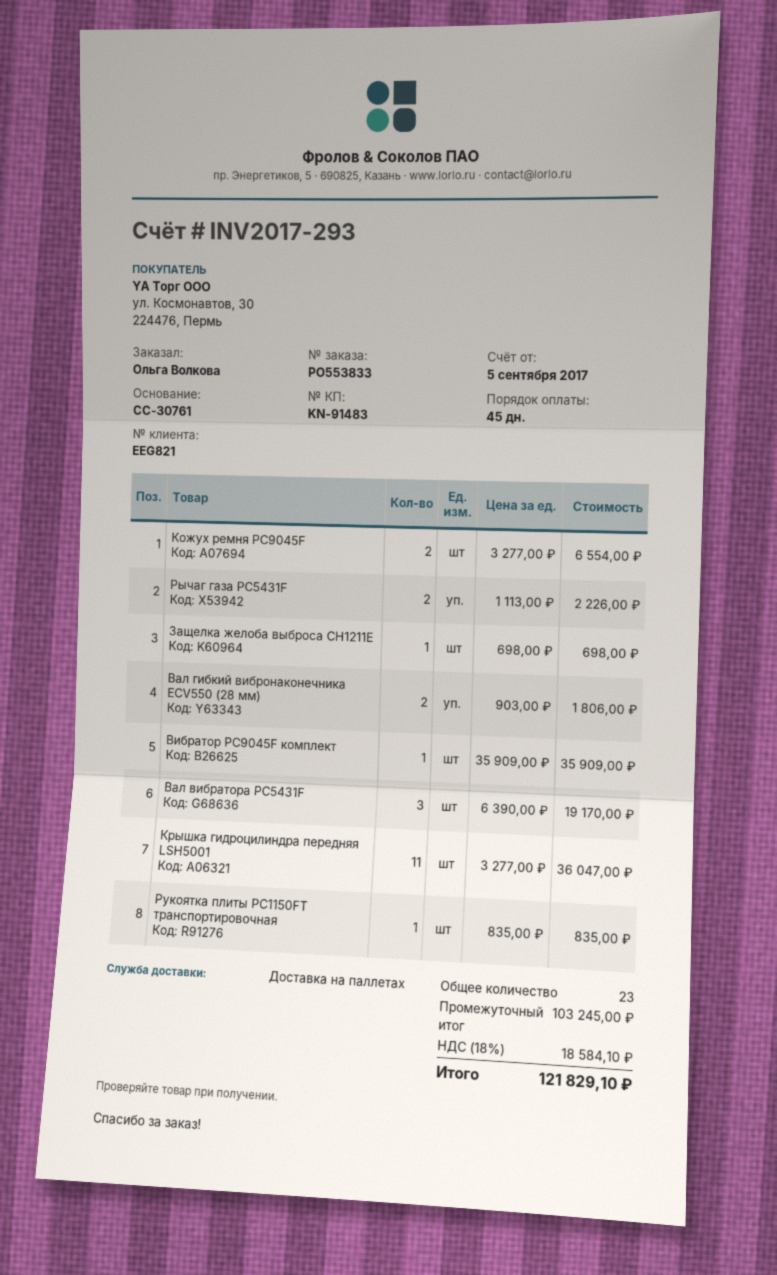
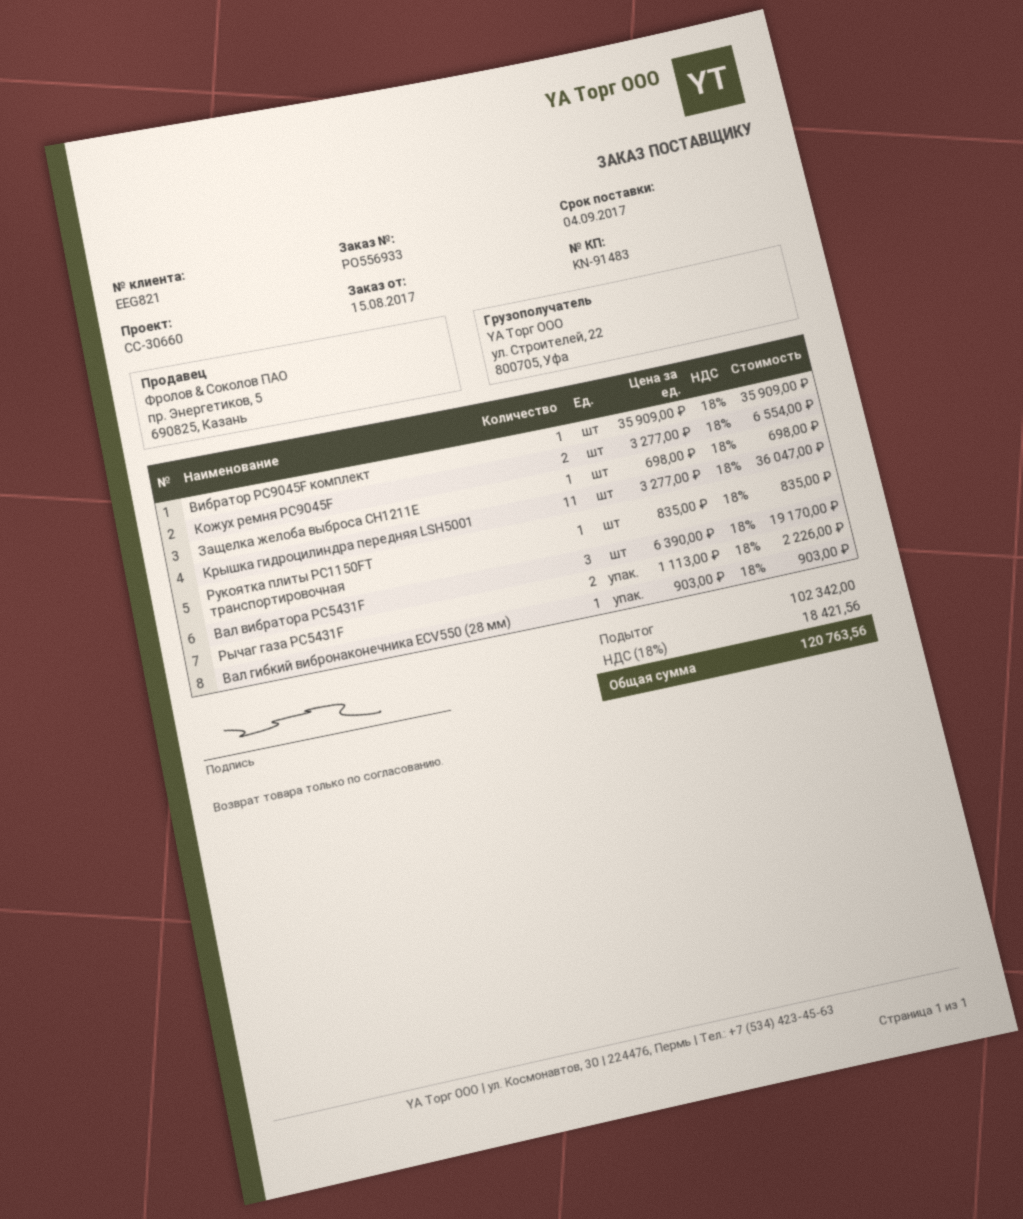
order number: PO553833 -> PO556933
reference: CC-30761 -> CC-30660
Вал гибкий вибронаконечника ECV550 (28 мм): 2 x 903.00 = 1806.00 -> 1 x 903.00 = 903.00
subtotal: 103245.00 -> 102342.00
tax: 18% = 18584.10 -> 18% = 18421.56
total: 121829.10 -> 120763.56

